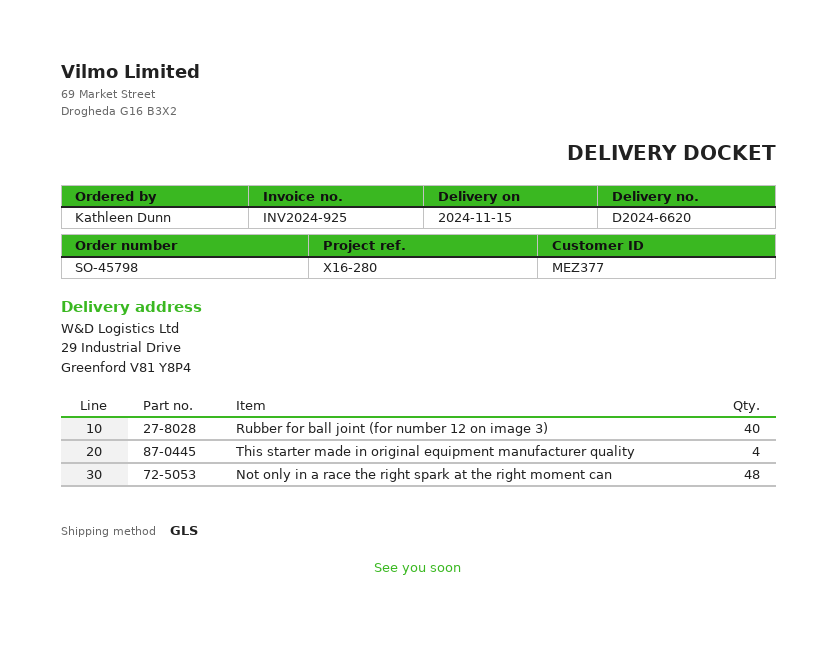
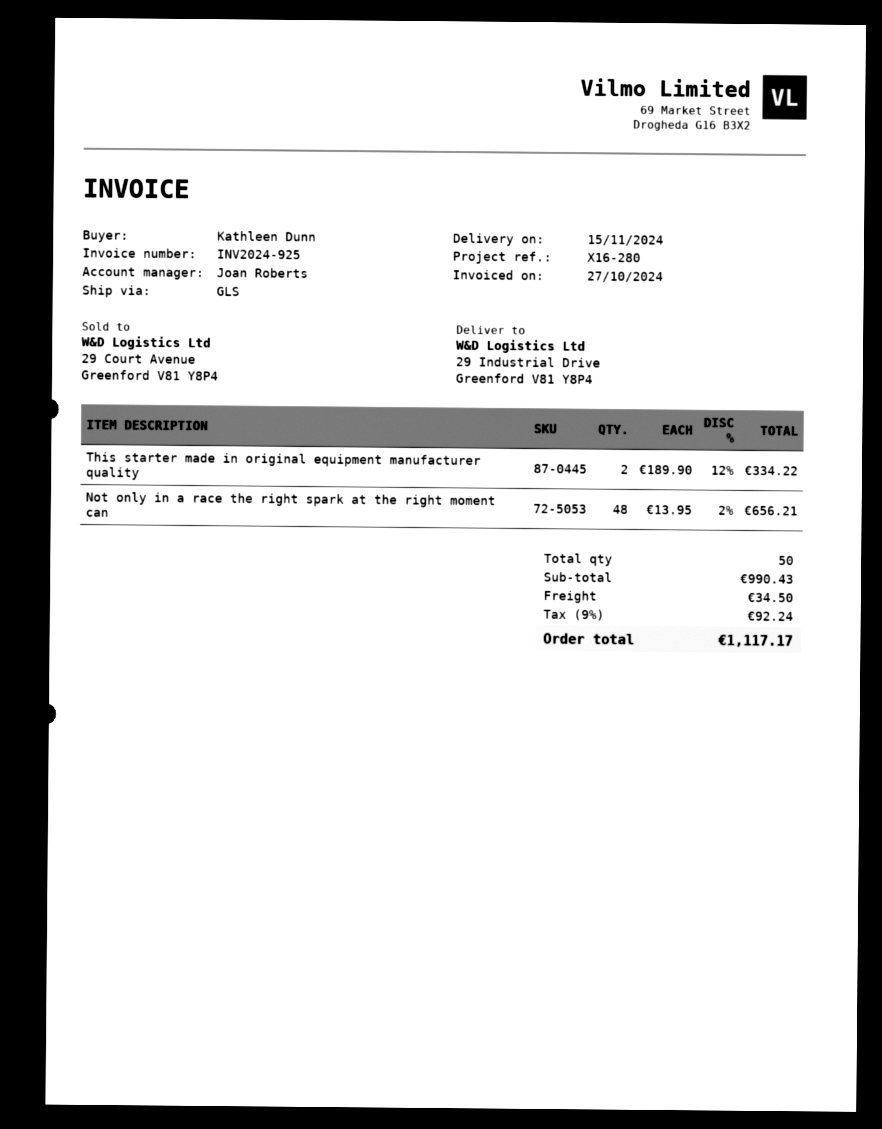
Rubber for ball joint (for number 12 on image 3): 40 -> none
This starter made in original equipment manufacturer quality: 4 -> 2

